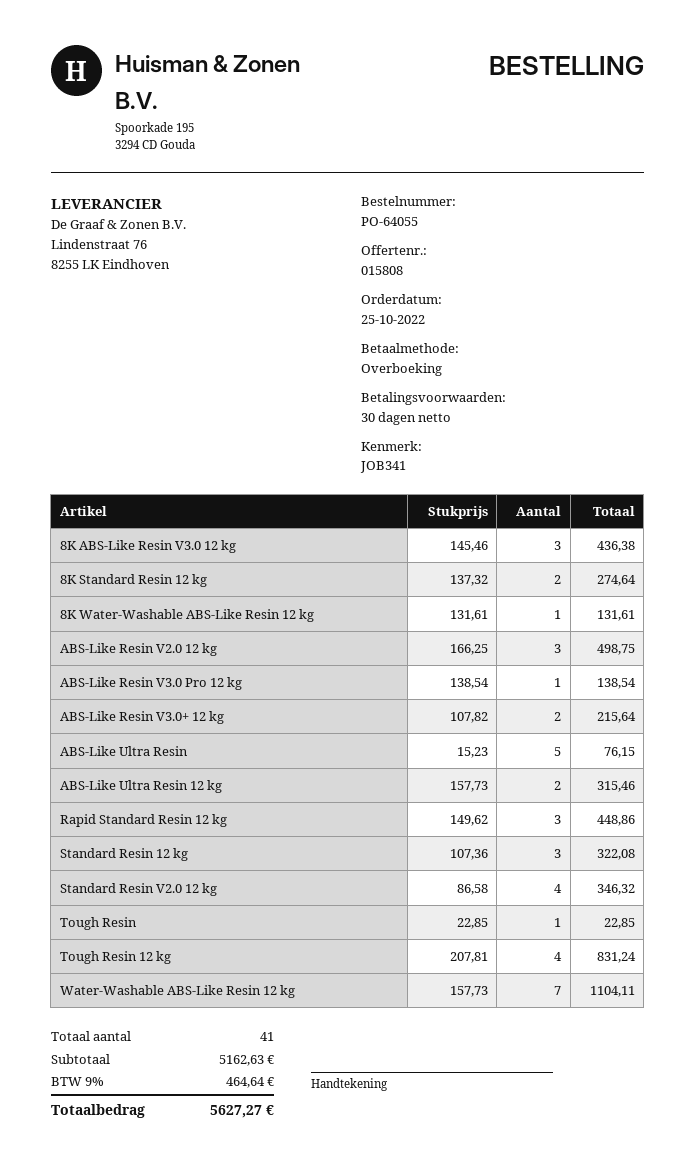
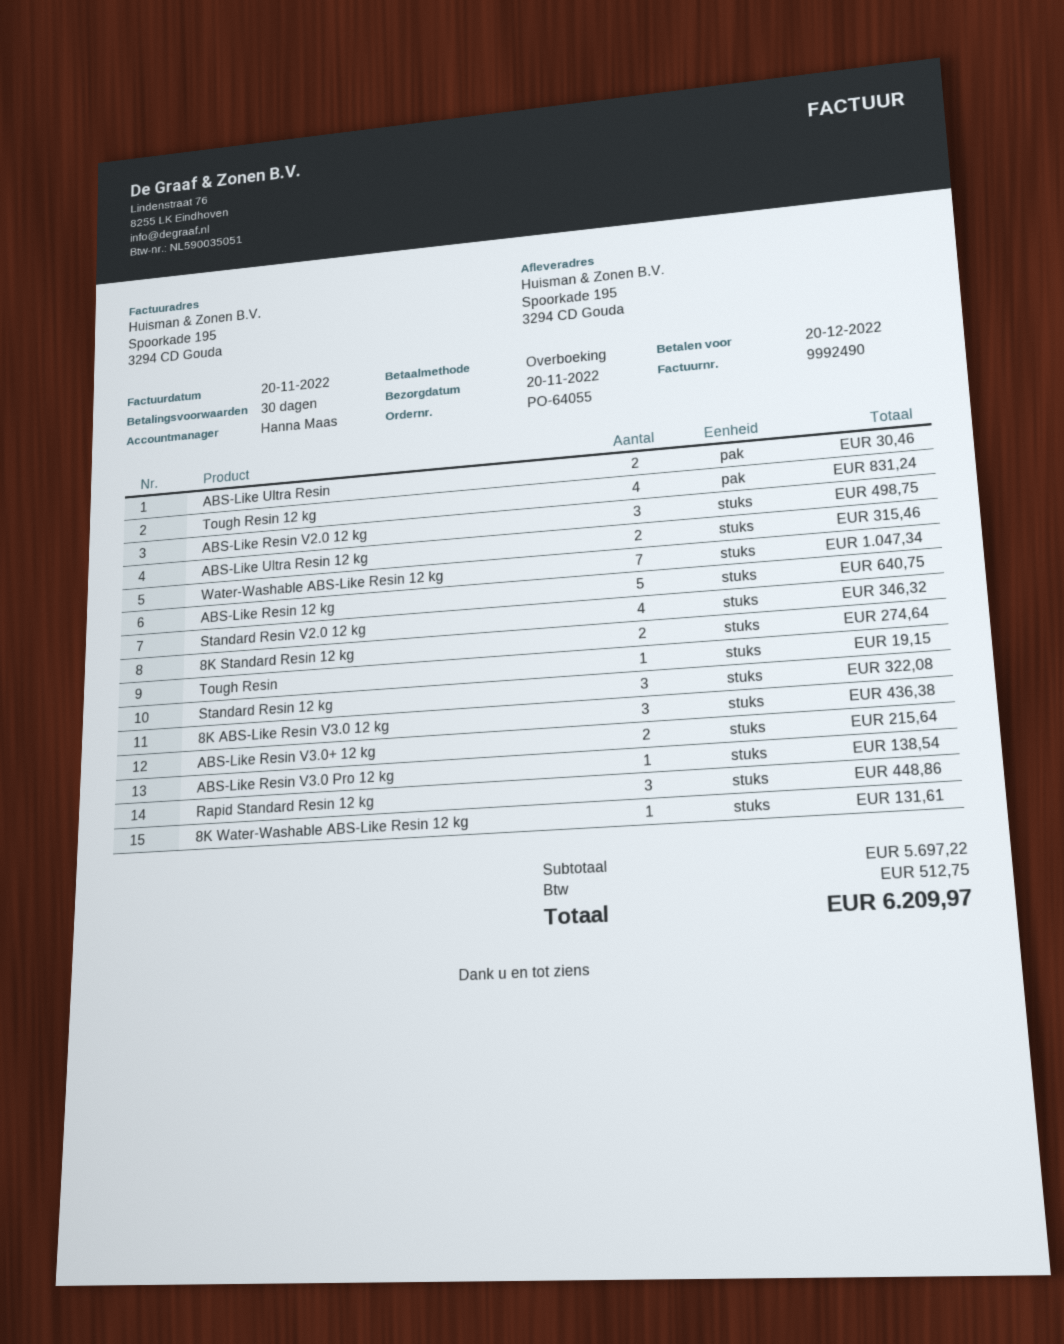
ABS-Like Ultra Resin: 5 for 76.15 -> 2 for 30.46
Tough Resin: 1 for 22.85 -> 1 for 19.15
Water-Washable ABS-Like Resin 12 kg: 7 for 1104.11 -> 7 for 1047.34
ABS-Like Resin 12 kg: none -> 5 for 640.75
subtotal: 5162.63 -> 5697.22
tax: 464.64 -> 512.75
total: 5627.27 -> 6209.97

